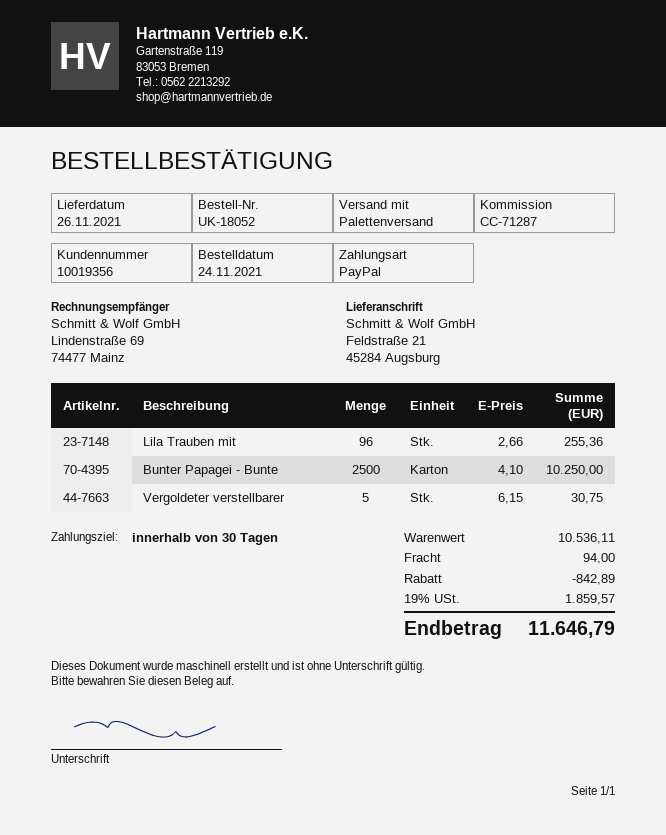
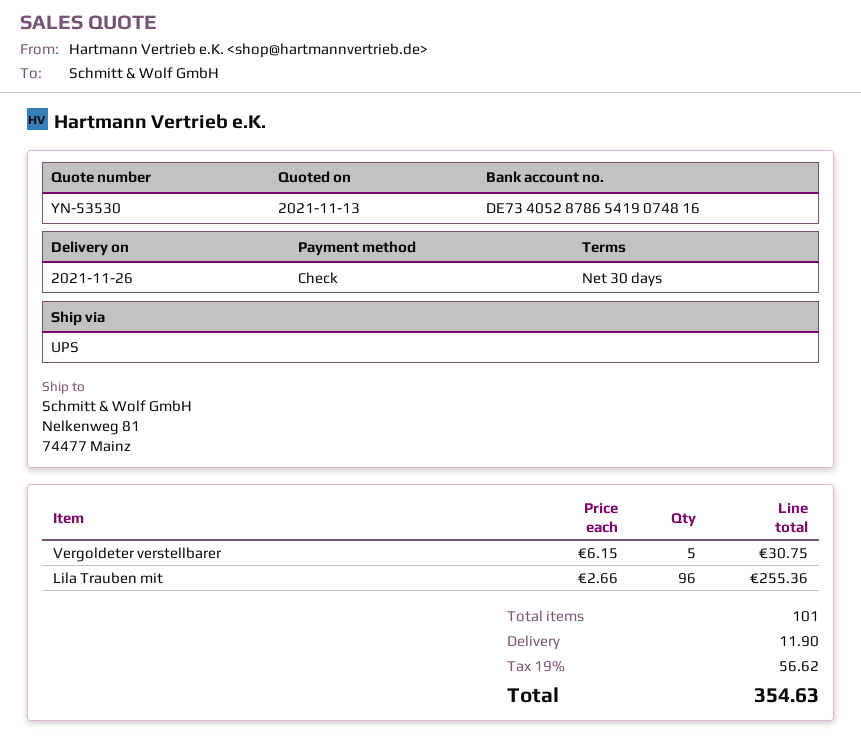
payment method: PayPal -> cheque
shipping method: pallet freight -> UPS
ship to: Feldstraße 21, 45284 Augsburg -> Nelkenweg 81, 74477 Mainz
Bunter Papagei - Bunte: 2500 x 4.10 = 10250.00 -> none
discount: 842.89 -> none
shipping: 94.00 -> 11.90
tax: 19% = 1859.57 -> 19% = 56.62
total: 11646.79 -> 354.63

